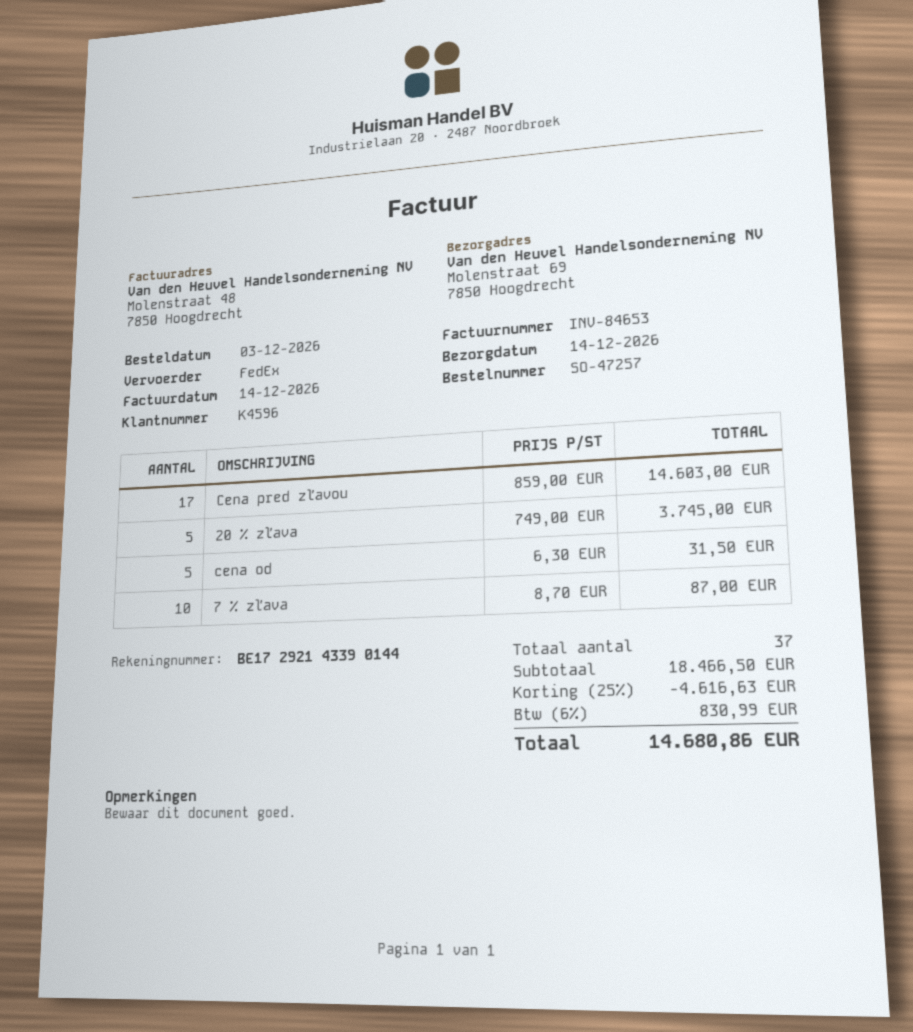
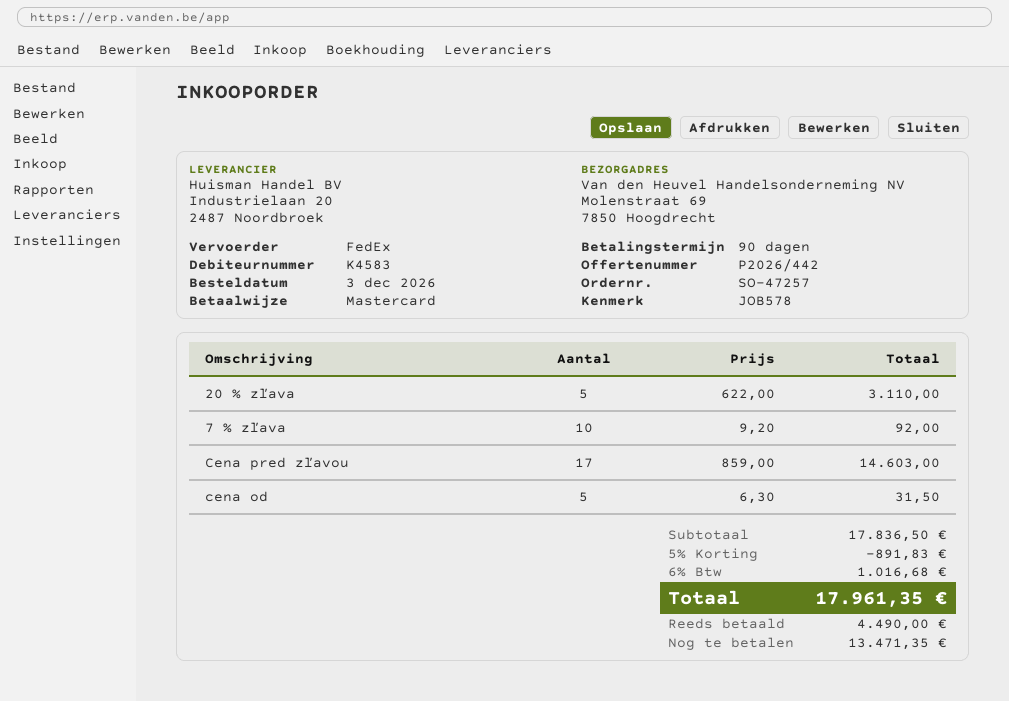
customer number: K4596 -> K4583
20 % zľava: 5 x 749.00 = 3745.00 -> 5 x 622.00 = 3110.00
7 % zľava: 10 x 8.70 = 87.00 -> 10 x 9.20 = 92.00
subtotal: 18466.50 -> 17836.50
discount: 25% = 4616.63 -> 5% = 891.83
tax: 6% = 830.99 -> 6% = 1016.68
total: 14680.86 -> 17961.35

